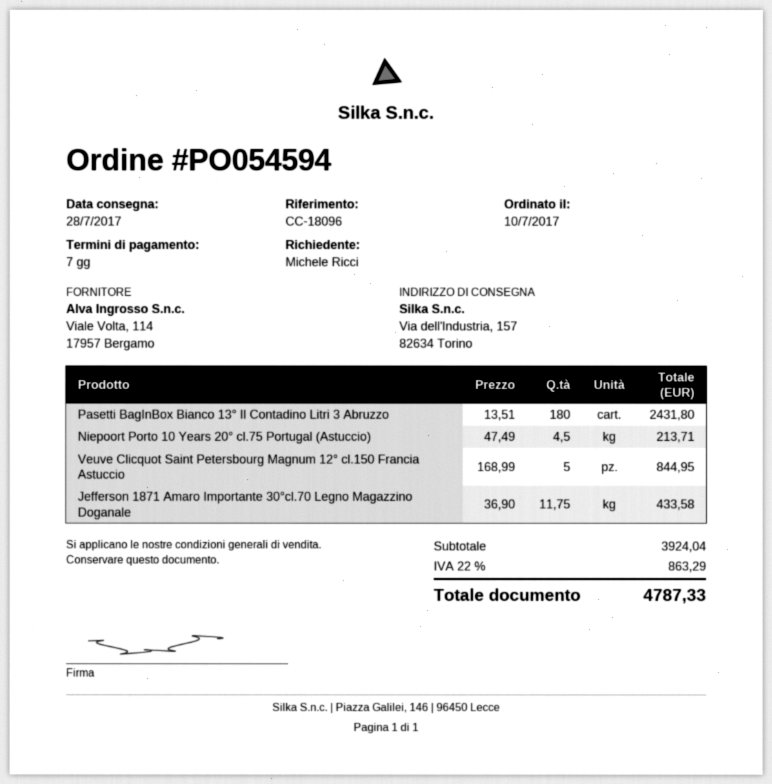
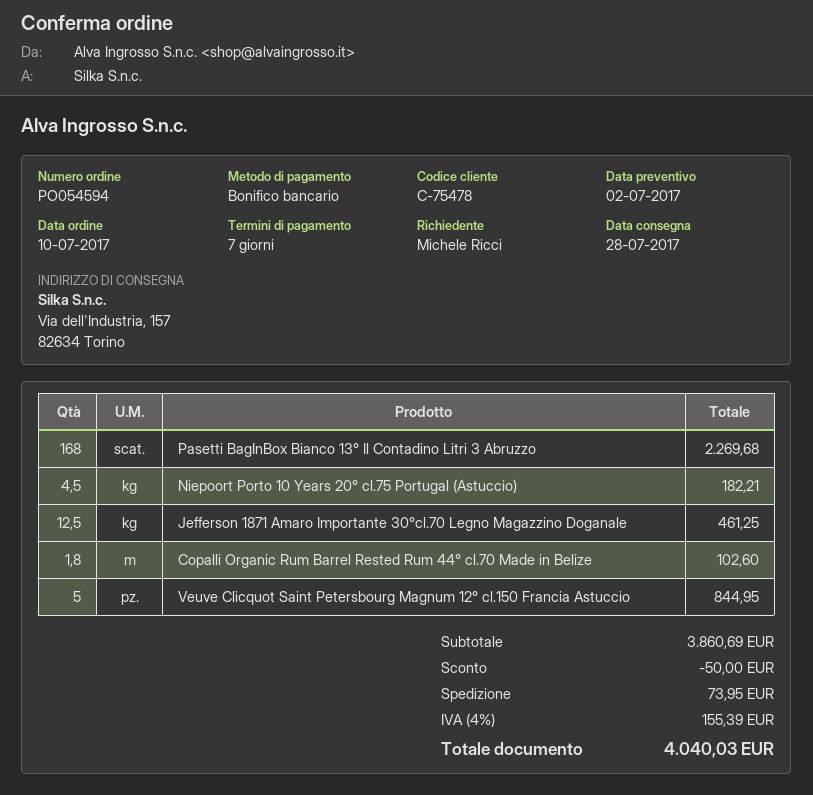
Pasetti BagInBox Bianco 13° Il Contadino Litri 3 Abruzzo: 180 for 2431.80 -> 168 for 2269.68
Niepoort Porto 10 Years 20° cl.75 Portugal (Astuccio): 4.5 for 213.71 -> 4.5 for 182.21
Jefferson 1871 Amaro Importante 30°cl.70 Legno Magazzino Doganale: 11.75 for 433.58 -> 12.5 for 461.25
Copalli Organic Rum Barrel Rested Rum 44° cl.70 Made in Belize: none -> 1.8 for 102.60
subtotal: 3924.04 -> 3860.69
discount: none -> 50.00
shipping: none -> 73.95
tax: 22% = 863.29 -> 4% = 155.39
total: 4787.33 -> 4040.03

